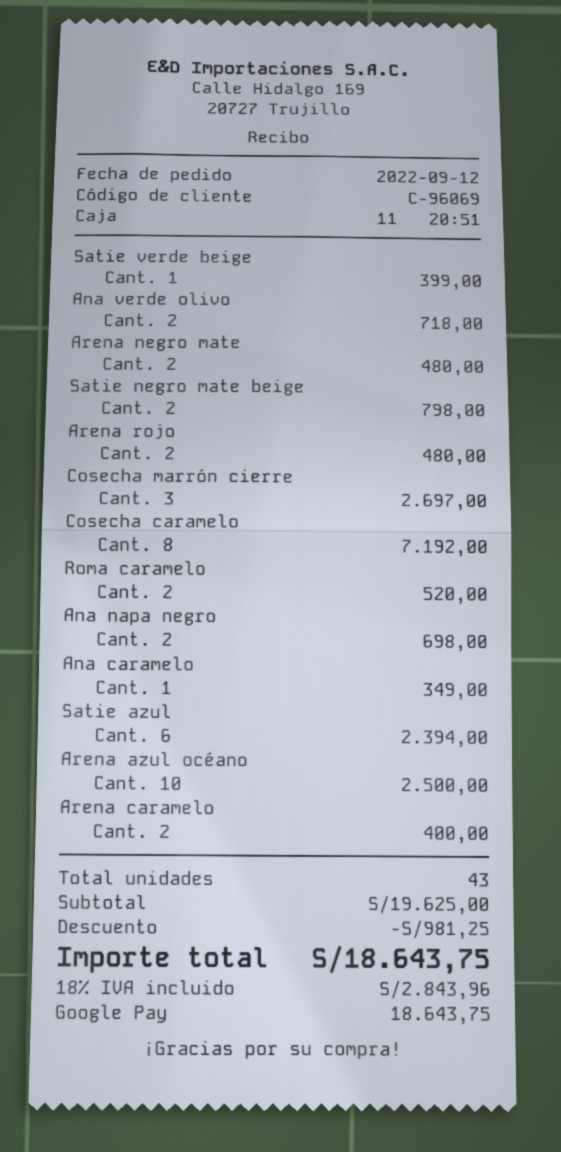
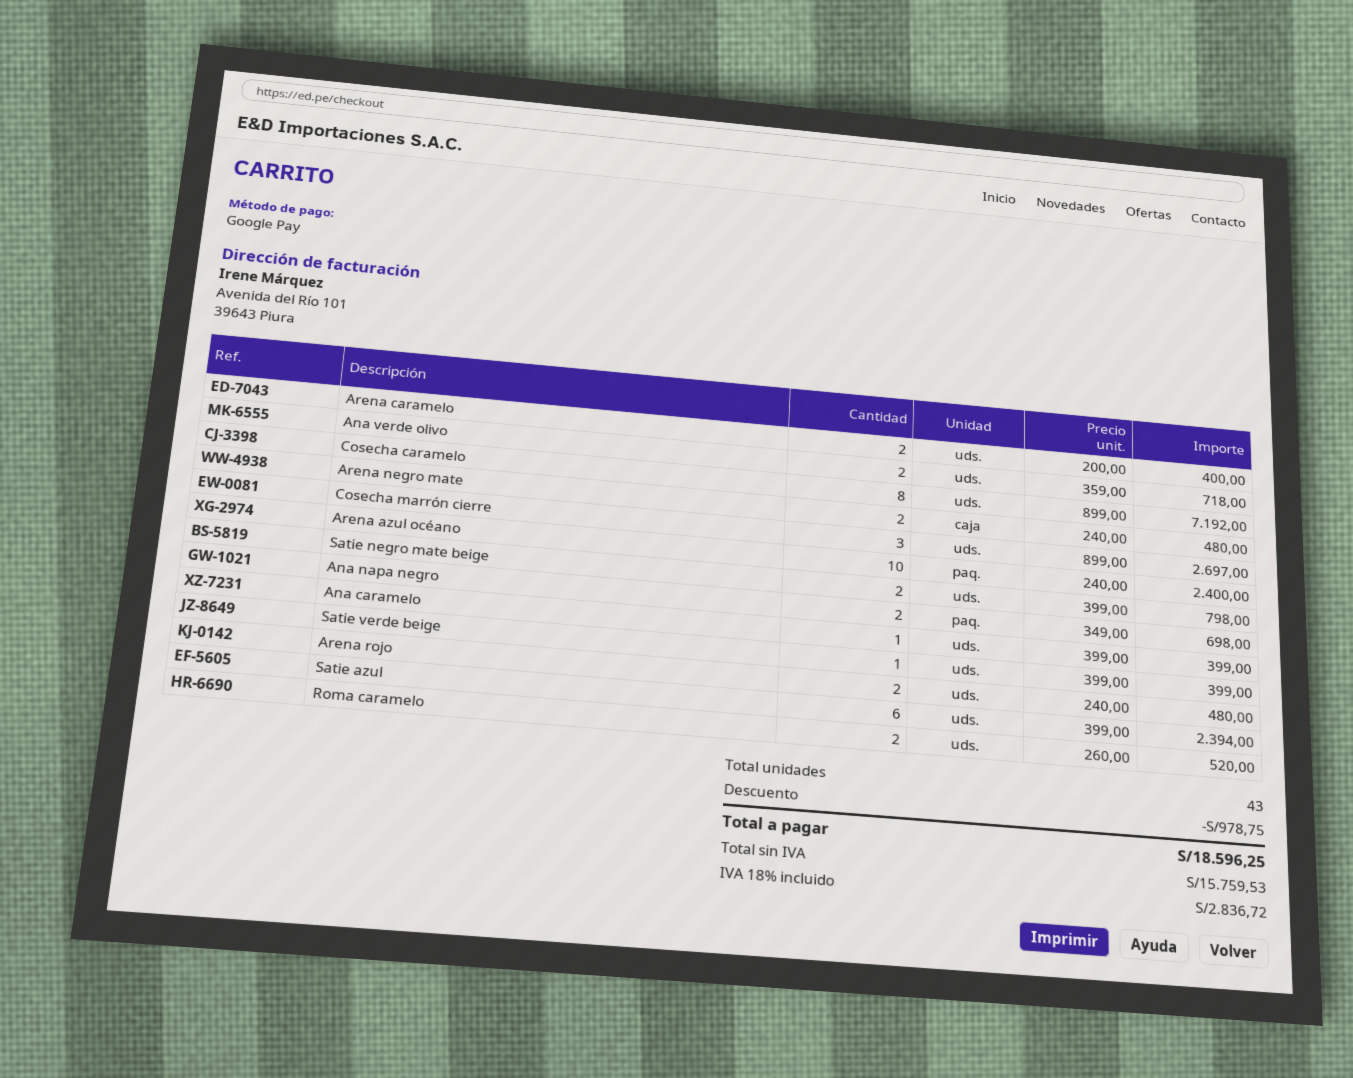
Ana caramelo: 1 for 349.00 -> 1 for 399.00
Arena azul océano: 10 for 2500.00 -> 10 for 2400.00
discount: 981.25 -> 978.75
tax: 18% = 2843.96 -> 18% = 2836.72
total: 18643.75 -> 18596.25

